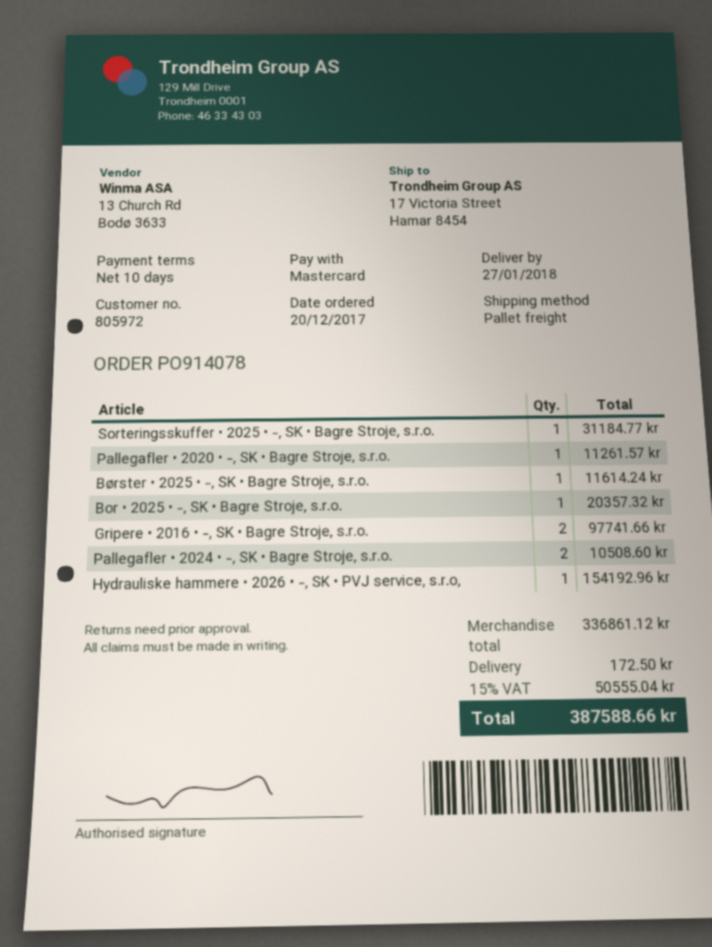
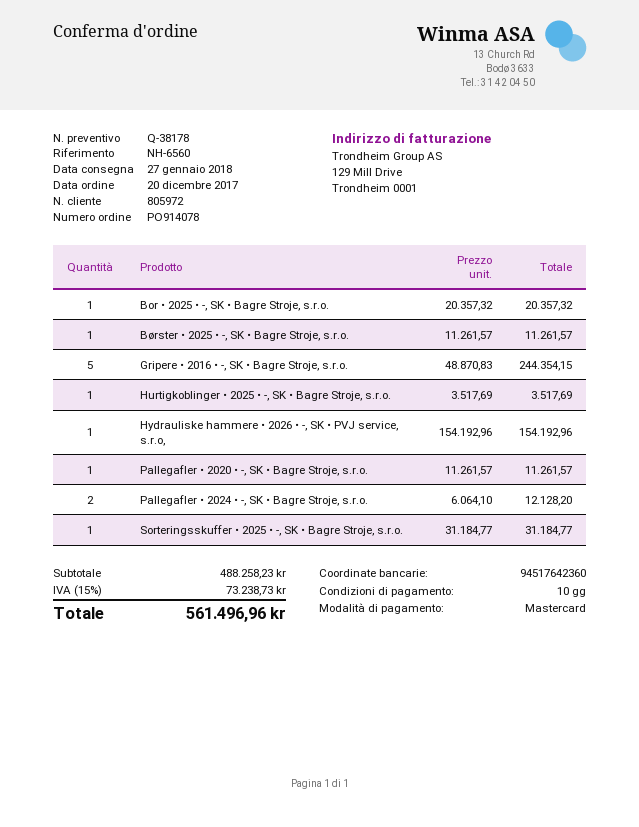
Børster • 2025 • -, SK • Bagre Stroje, s.r.o.: 1 for 11614.24 -> 1 for 11261.57
Gripere • 2016 • -, SK • Bagre Stroje, s.r.o.: 2 for 97741.66 -> 5 for 244354.15
Pallegafler • 2024 • -, SK • Bagre Stroje, s.r.o.: 2 for 10508.60 -> 2 for 12128.20
Hurtigkoblinger • 2025 • -, SK • Bagre Stroje, s.r.o.: none -> 1 for 3517.69
subtotal: 336861.12 -> 488258.23
shipping: 172.50 -> none
tax: 15% = 50555.04 -> 15% = 73238.73
total: 387588.66 -> 561496.96

